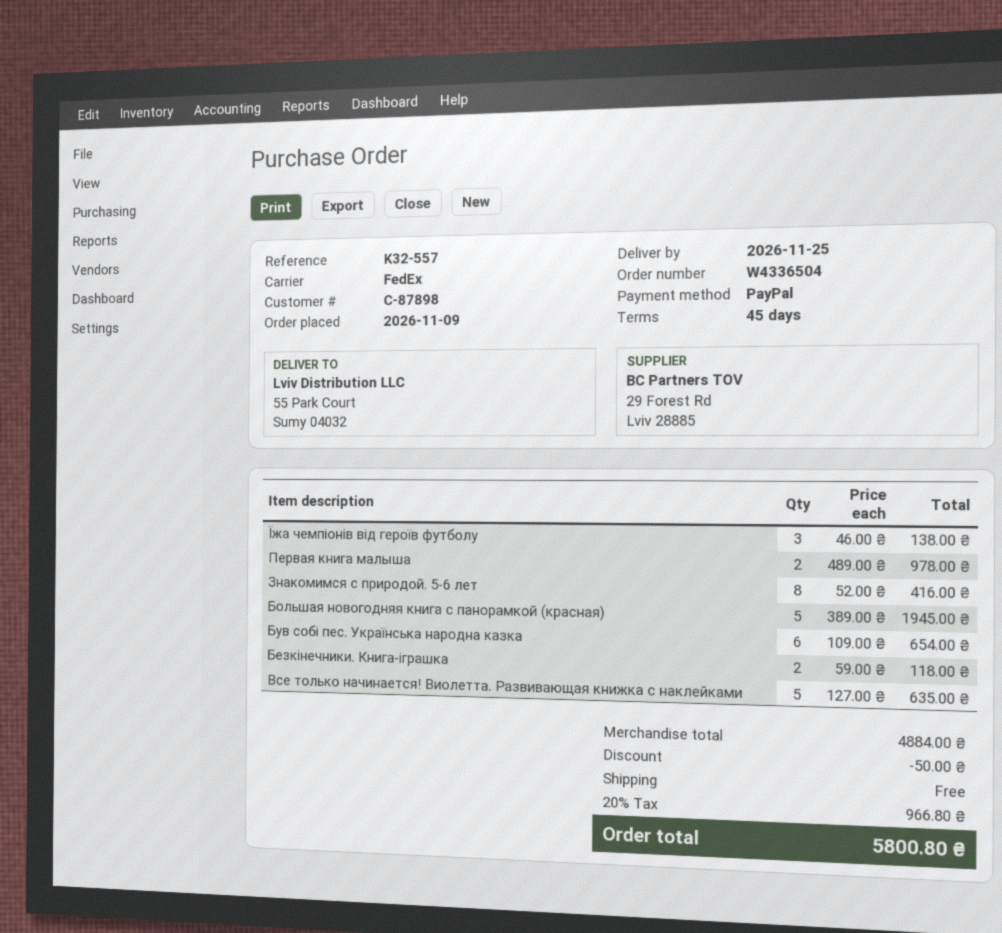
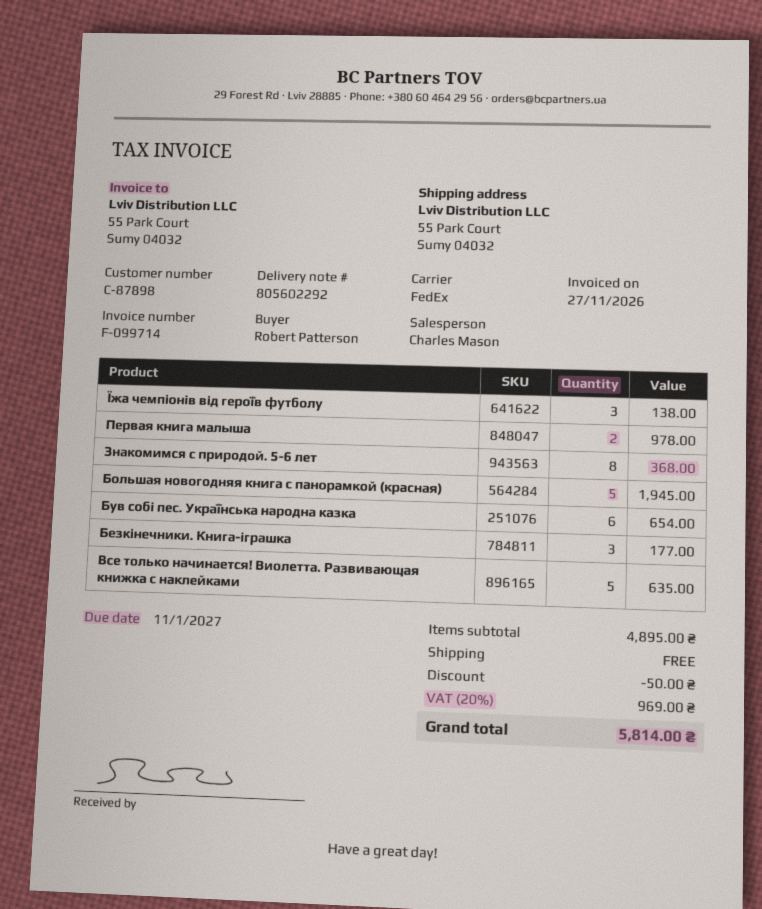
Знакомимся с природой. 5-6 лет: 8 for 416.00 -> 8 for 368.00
Безкінечники. Книга-іграшка: 2 for 118.00 -> 3 for 177.00
subtotal: 4884.00 -> 4895.00
tax: 20% = 966.80 -> 20% = 969.00
total: 5800.80 -> 5814.00

